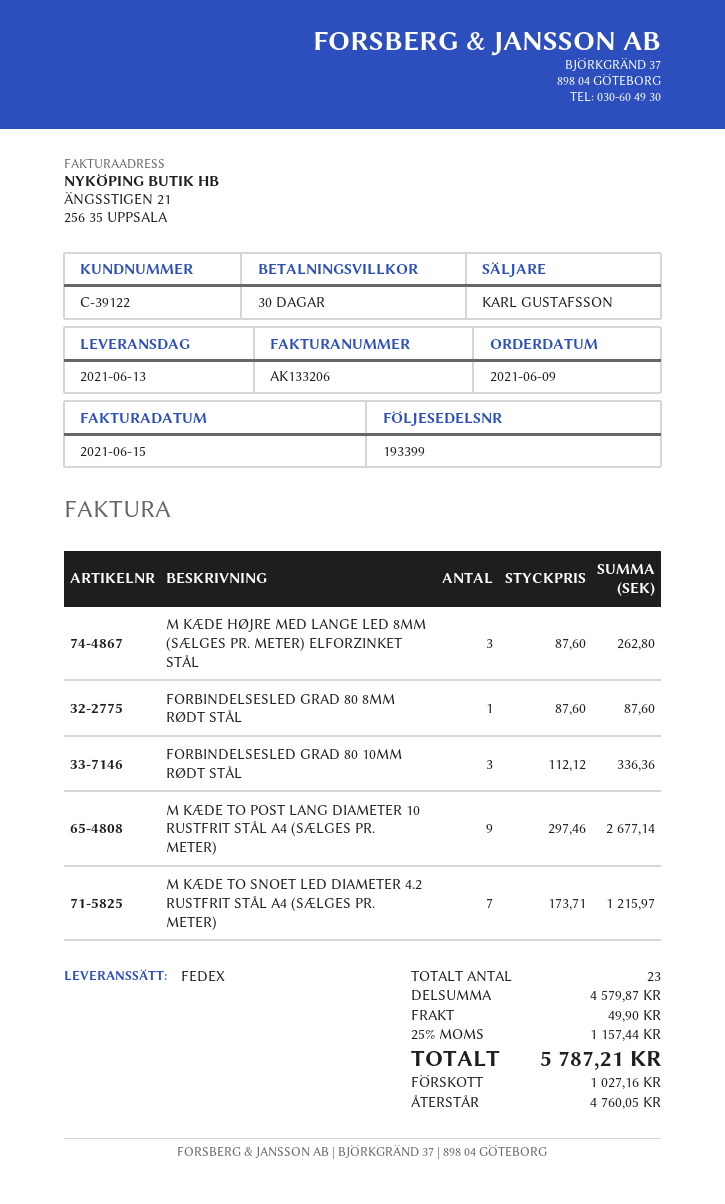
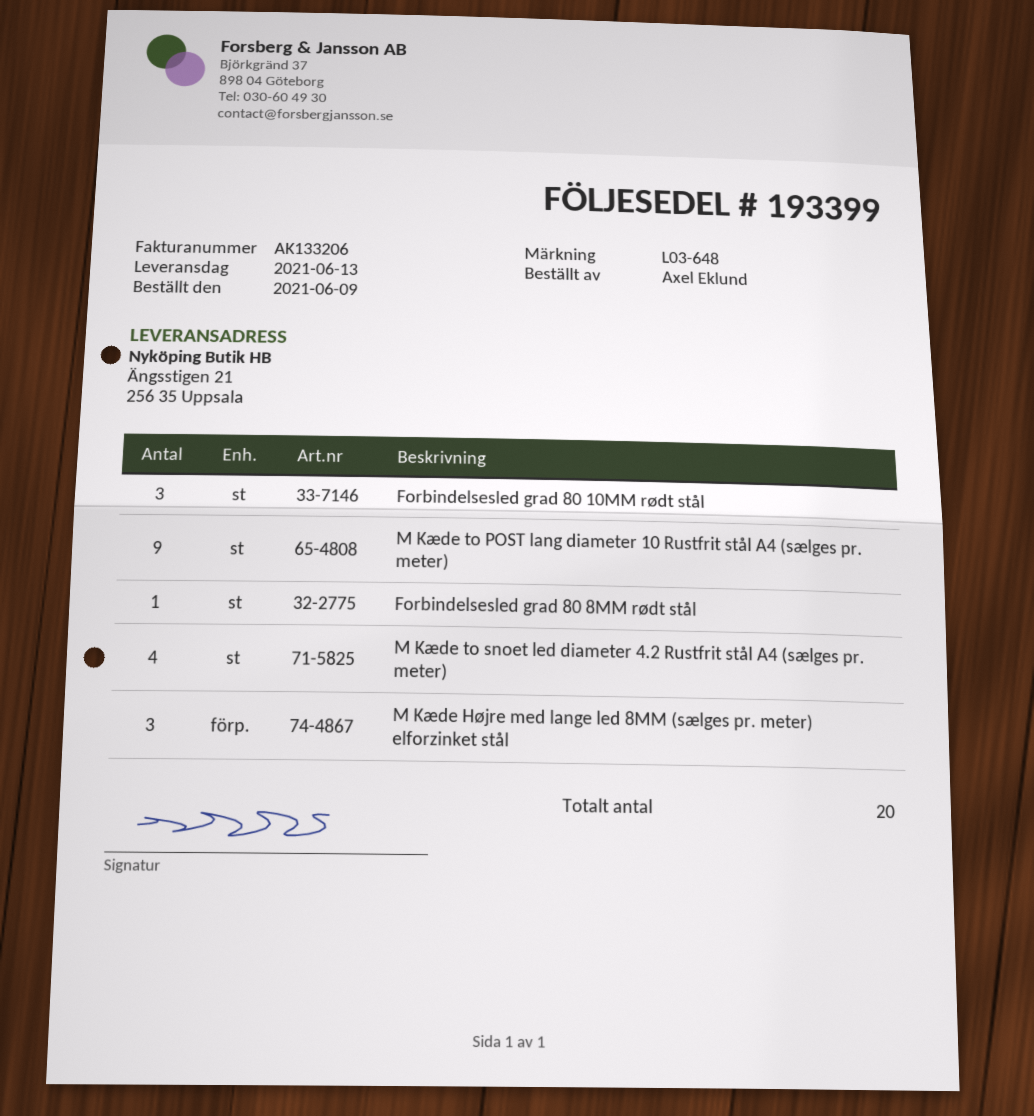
M KÆDE TO SNOET LED DIAMETER 4.2 RUSTFRIT STÅL A4 (SÆLGES PR. METER): 7 -> 4
total quantity: 23 -> 20

